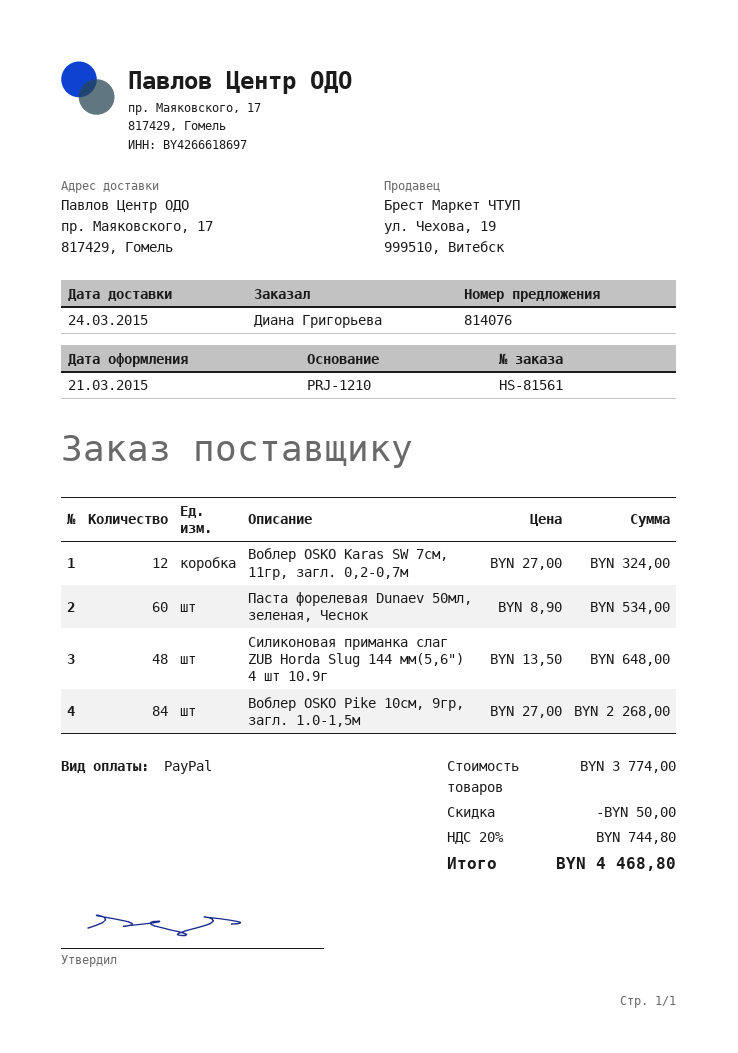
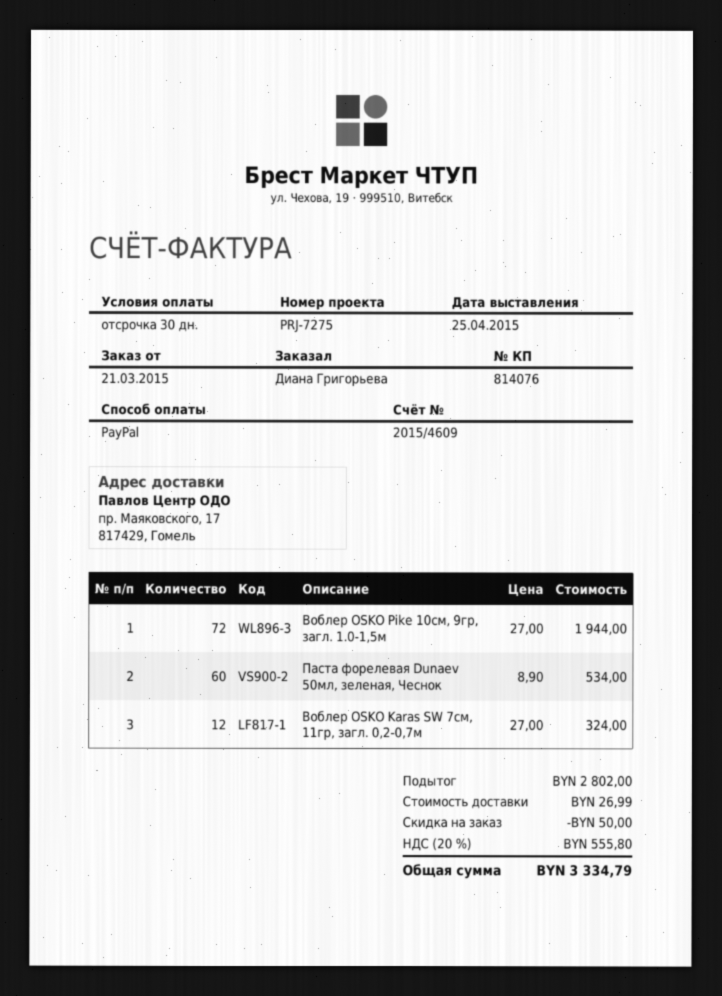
reference: PRJ-1210 -> PRJ-7275
Силиконовая приманка слаг ZUB Horda Slug 144 мм(5,6") 4 шт 10.9г: 48 x 13.50 = 648.00 -> none
Воблер OSKO Pike 10см, 9гр, загл. 1.0-1,5м: 84 x 27.00 = 2268.00 -> 72 x 27.00 = 1944.00
subtotal: 3774.00 -> 2802.00
shipping: none -> 26.99
tax: 20% = 744.80 -> 20% = 555.80
total: 4468.80 -> 3334.79

